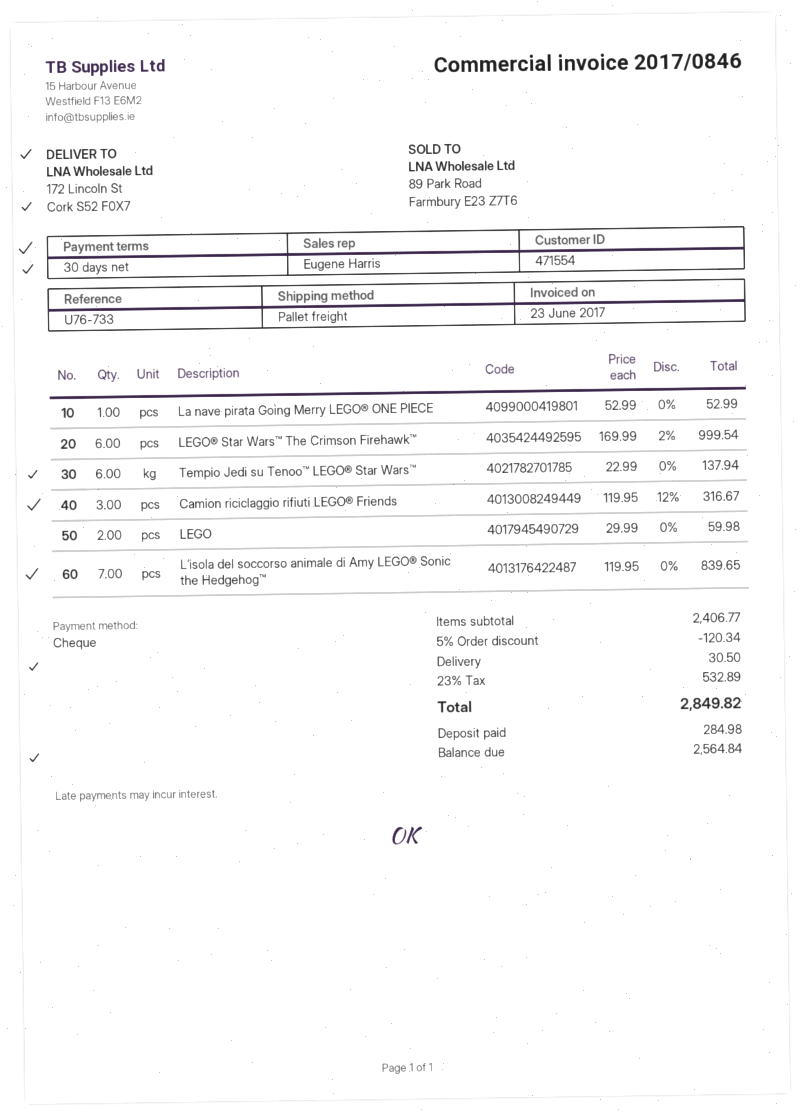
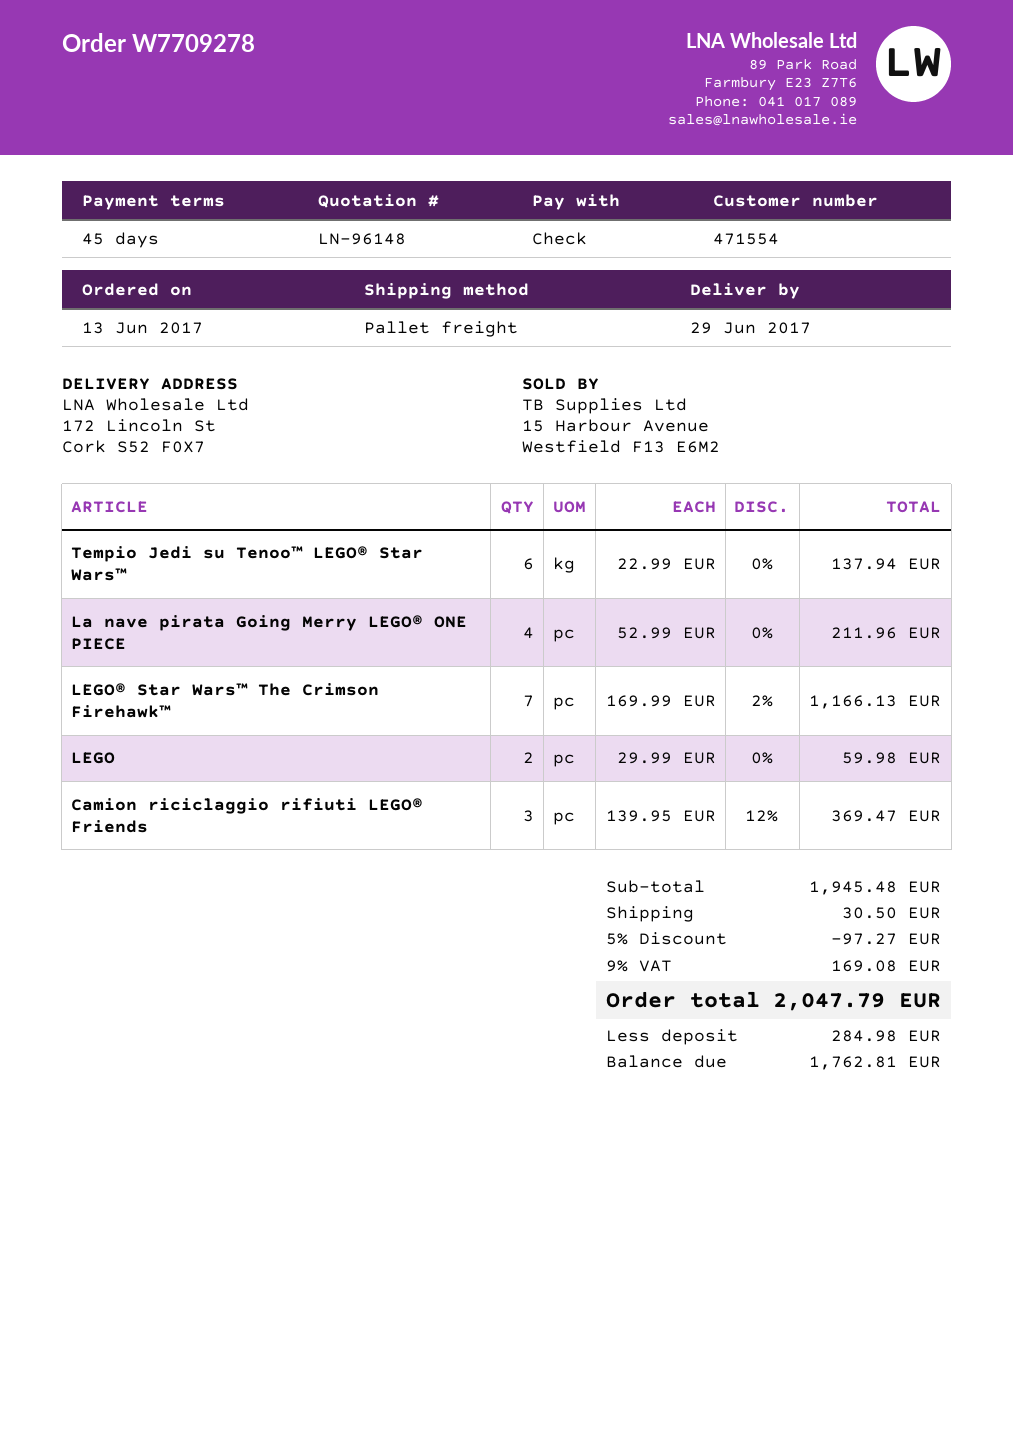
payment terms: 30 days -> 45 days
La nave pirata Going Merry LEGO® ONE PIECE: 1 x 52.99 = 52.99 -> 4 x 52.99 = 211.96
LEGO® Star Wars™ The Crimson Firehawk™: 6 x 169.99 - 2% = 999.54 -> 7 x 169.99 - 2% = 1166.13
Camion riciclaggio rifiuti LEGO® Friends: 3 x 119.95 - 12% = 316.67 -> 3 x 139.95 - 12% = 369.47
L’isola del soccorso animale di Amy LEGO® Sonic the Hedgehog™: 7 x 119.95 = 839.65 -> none
subtotal: 2406.77 -> 1945.48
discount: 5% = 120.34 -> 5% = 97.27
tax: 23% = 532.89 -> 9% = 169.08
total: 2849.82 -> 2047.79
balance: 2564.84 -> 1762.81

